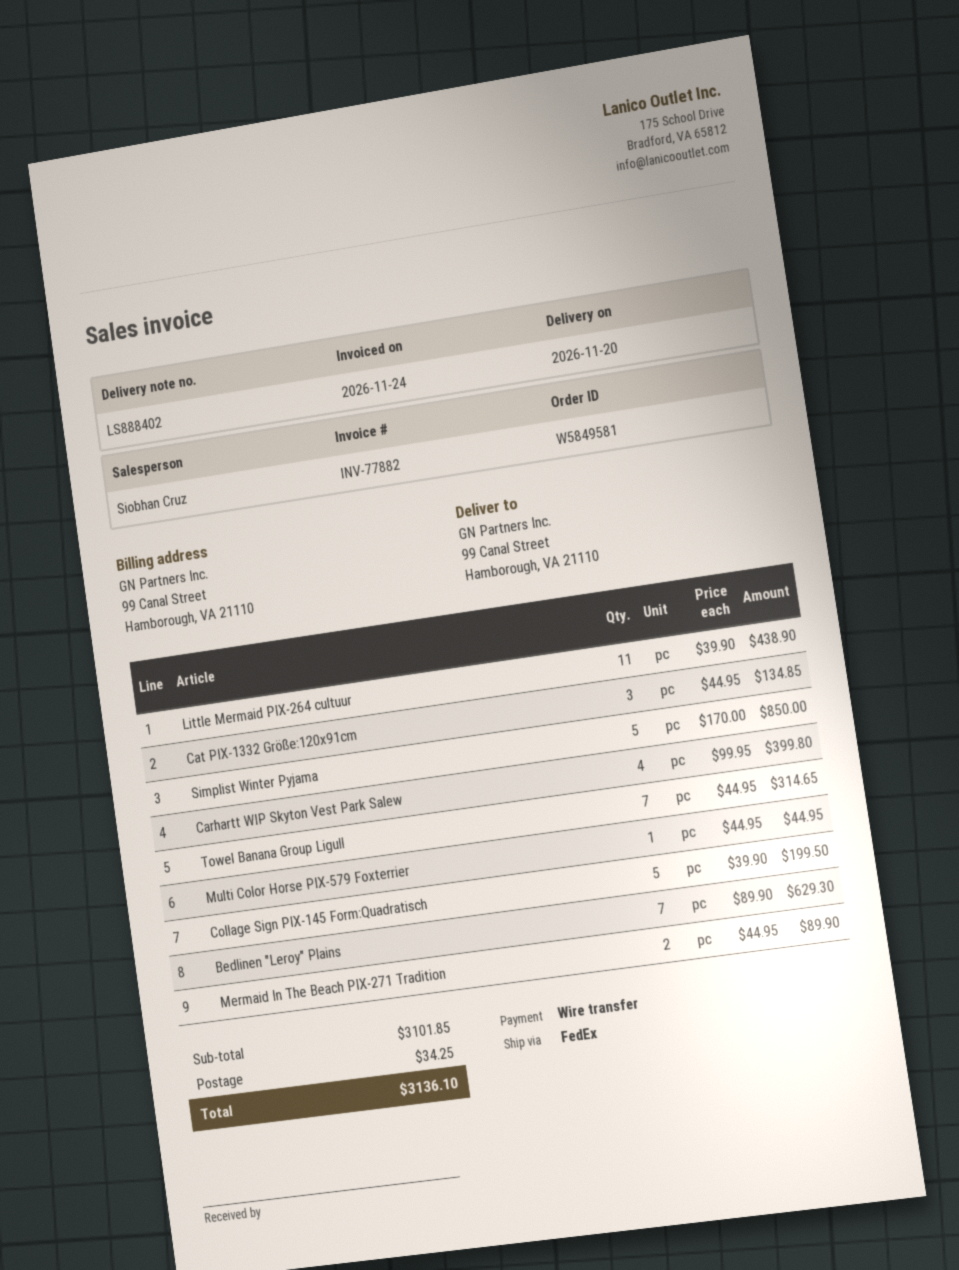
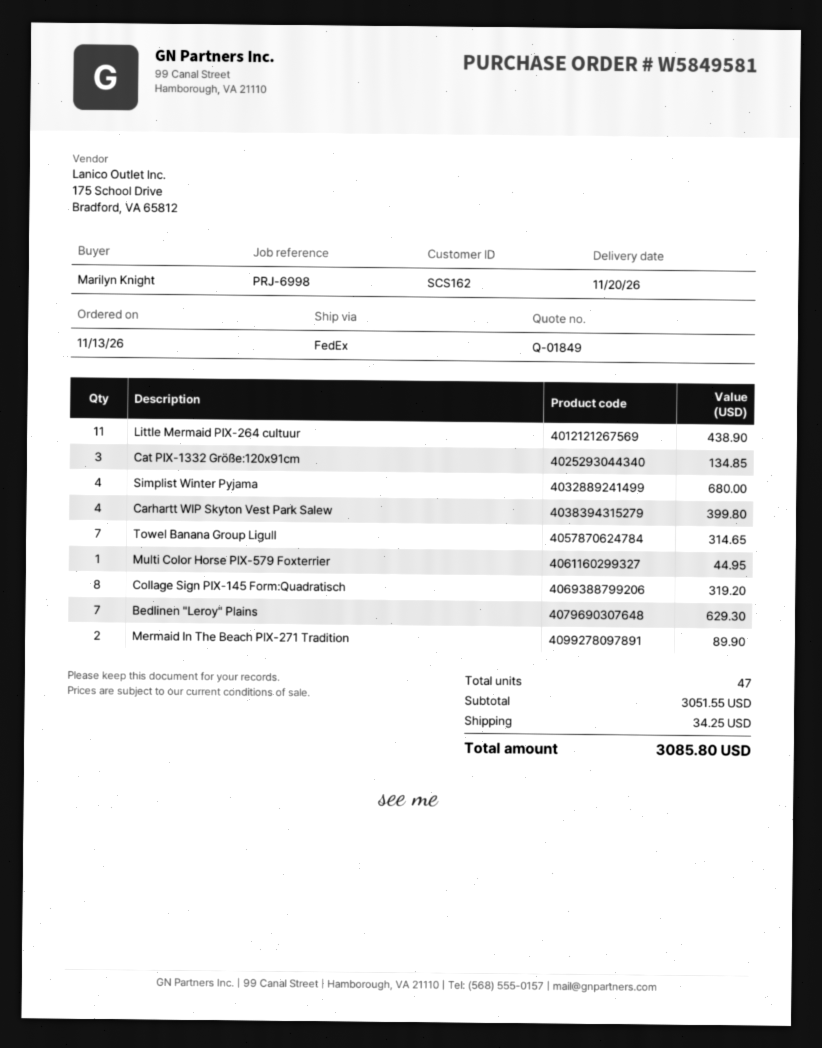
Simplist Winter Pyjama: 5 for 850.00 -> 4 for 680.00
Collage Sign PIX-145 Form:Quadratisch: 5 for 199.50 -> 8 for 319.20
subtotal: 3101.85 -> 3051.55
total: 3136.10 -> 3085.80

